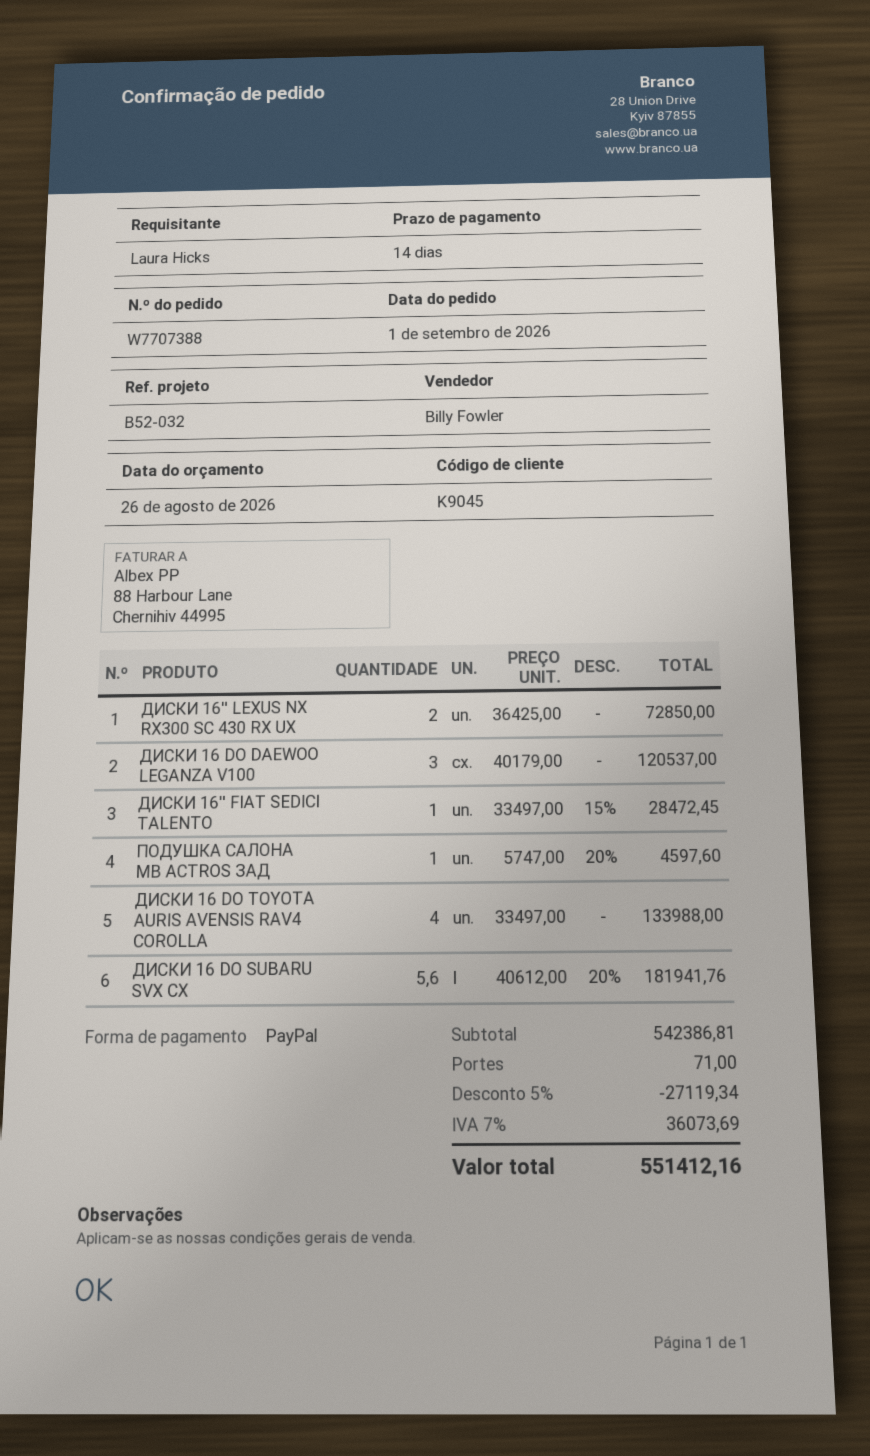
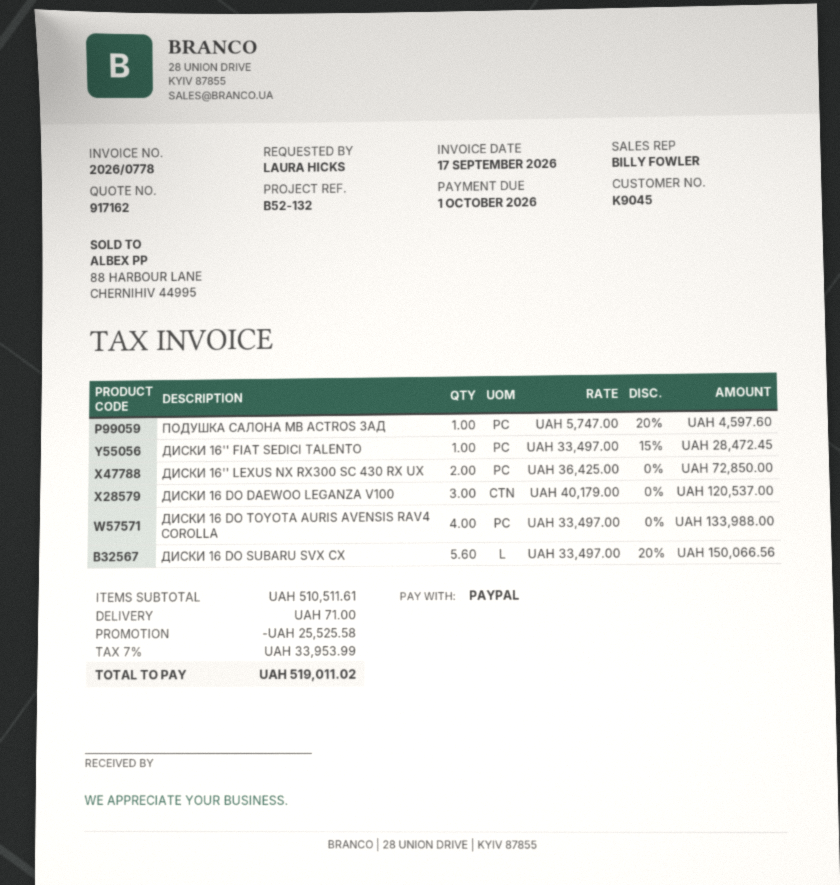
reference: B52-032 -> B52-132
ДИСКИ 16 DO SUBARU SVX CX: 5.6 x 40612.00 - 20% = 181941.76 -> 5.6 x 33497.00 - 20% = 150066.56
subtotal: 542386.81 -> 510511.61
discount: 27119.34 -> 25525.58
tax: 7% = 36073.69 -> 7% = 33953.99
total: 551412.16 -> 519011.02

